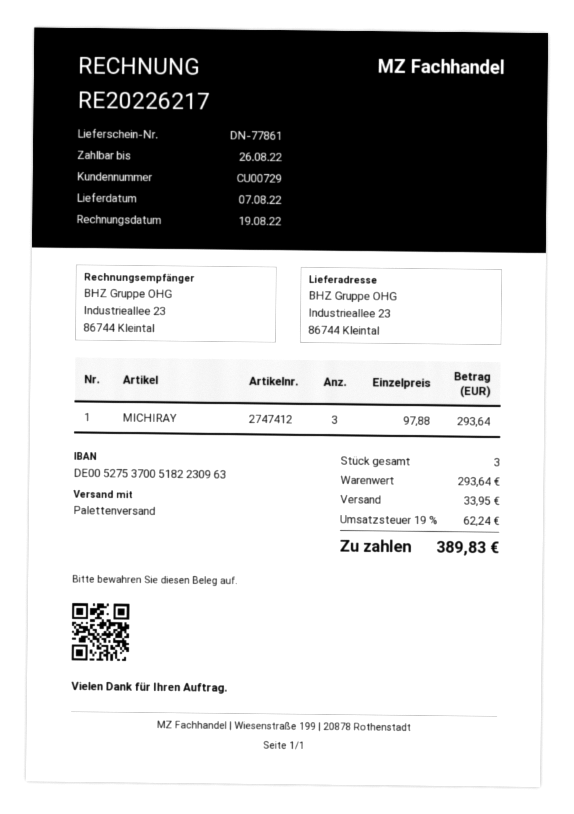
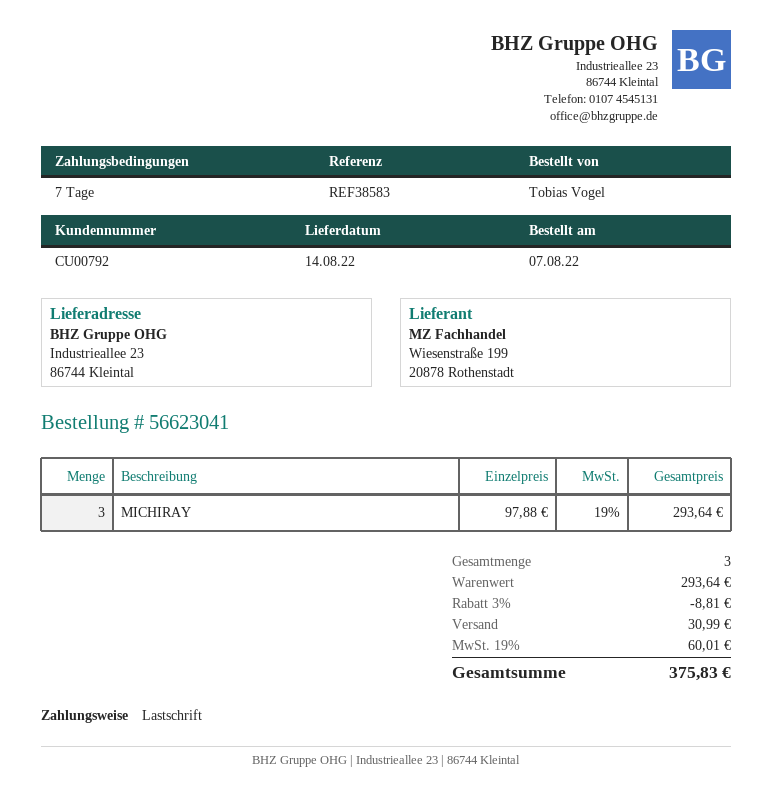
delivery date: 2022-08-07 -> 2022-08-14
customer number: CU00729 -> CU00792
discount: none -> 3% = 8.81
shipping: 33.95 -> 30.99
tax: 19% = 62.24 -> 19% = 60.01
total: 389.83 -> 375.83

